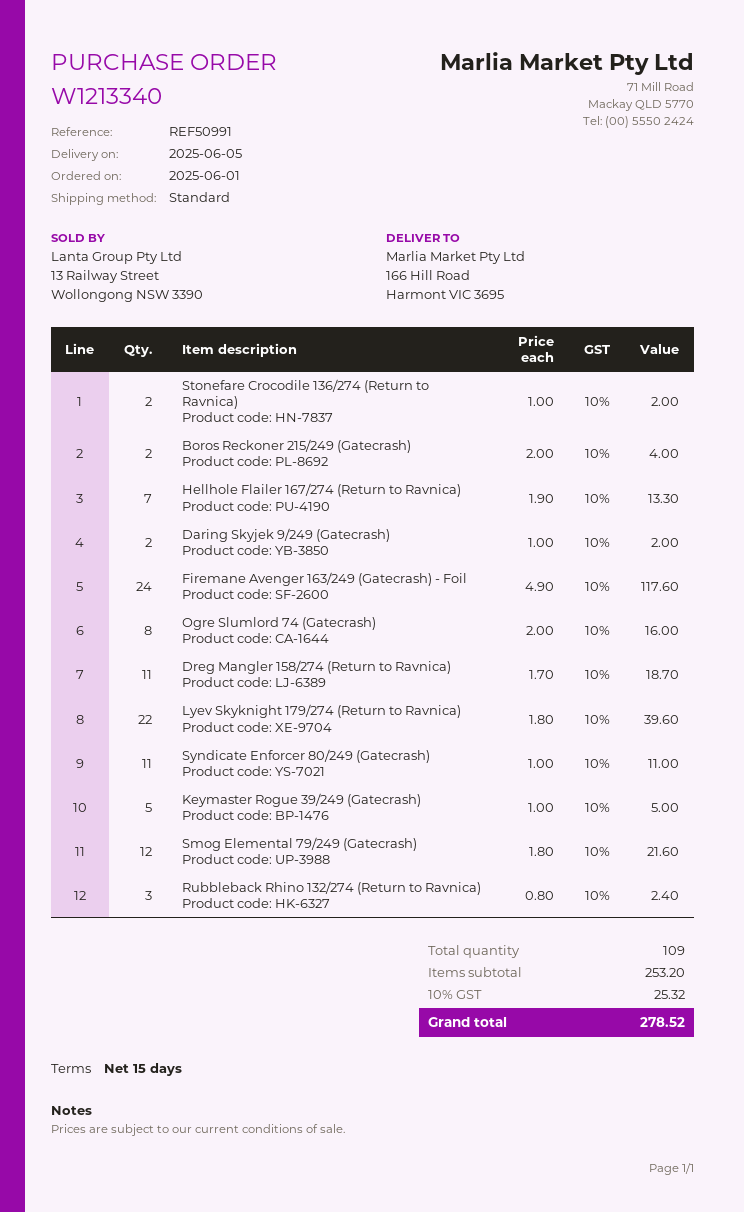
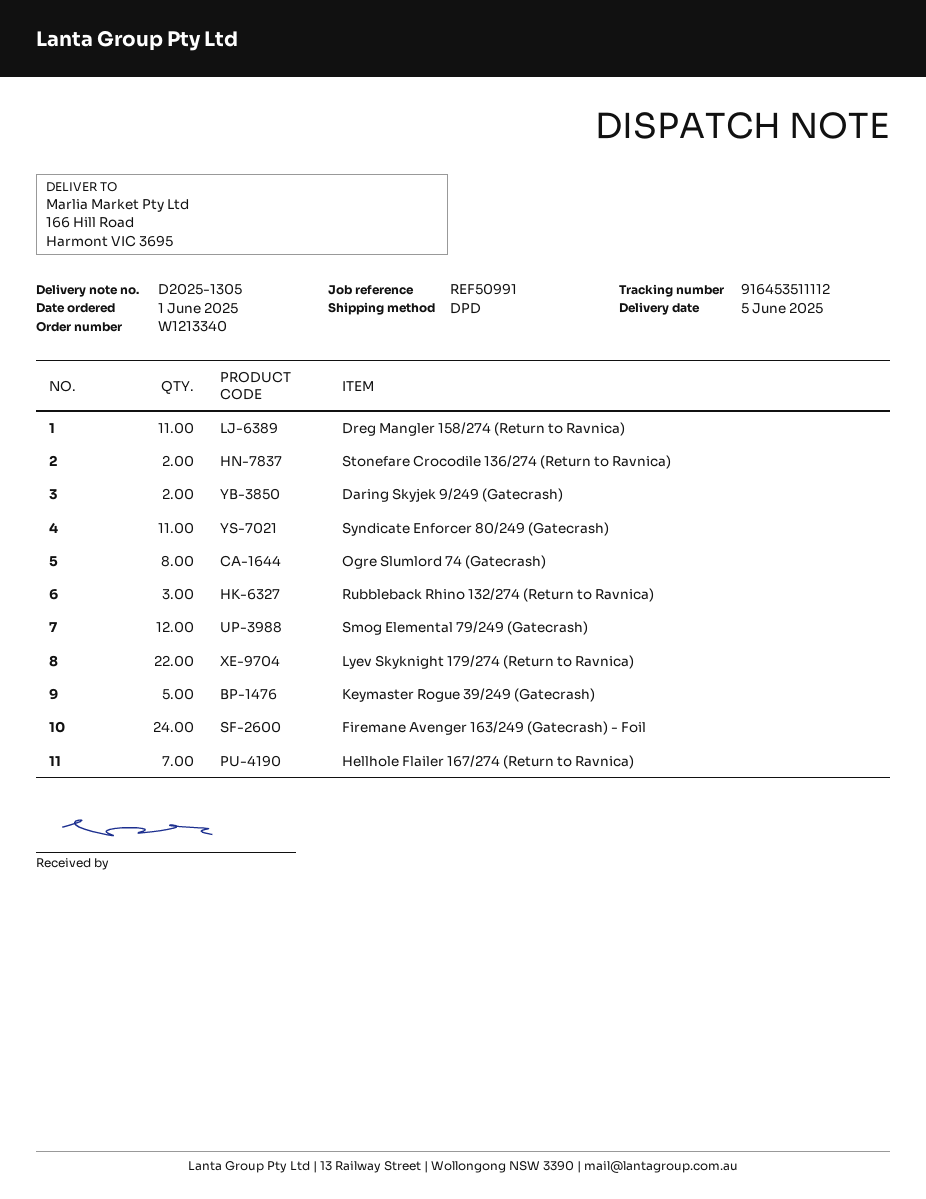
shipping method: standard -> DPD
Boros Reckoner 215/249 (Gatecrash): 2 -> none

